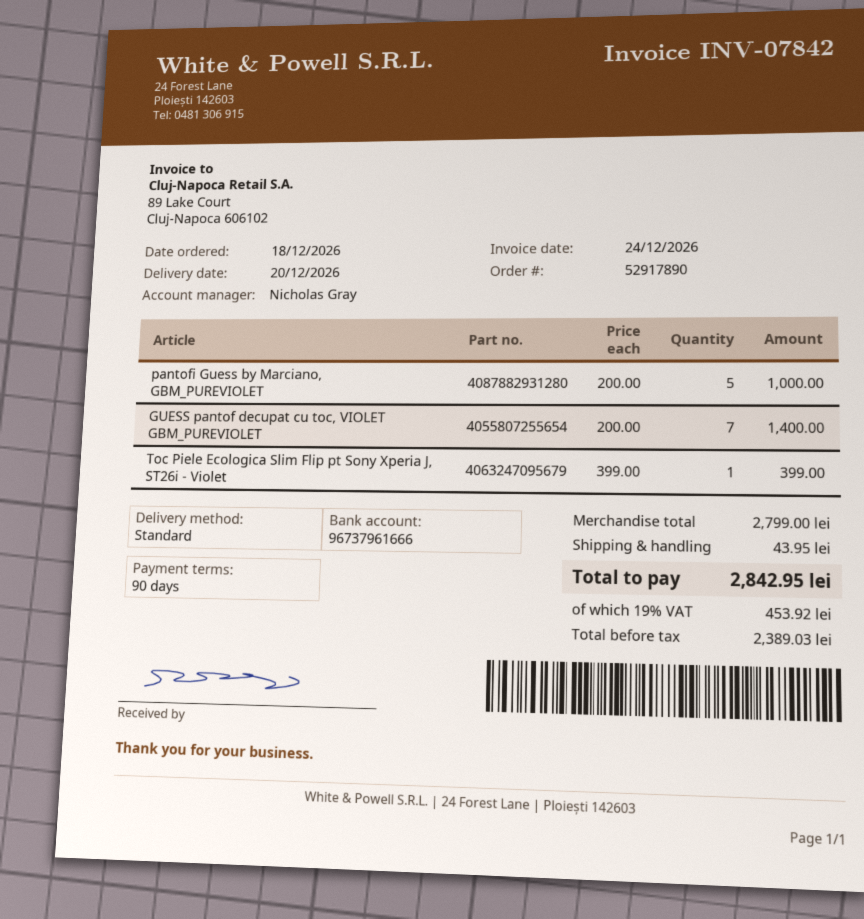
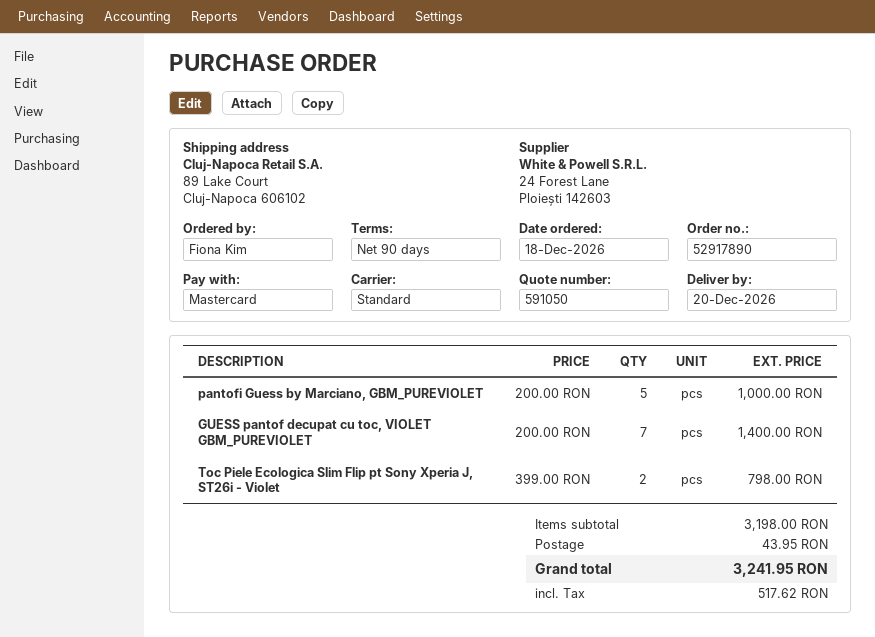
Toc Piele Ecologica Slim Flip pt Sony Xperia J, ST26i - Violet: 1 x 399.00 = 399.00 -> 2 x 399.00 = 798.00
subtotal: 2799.00 -> 3198.00
tax: 453.92 -> 517.62
total: 2842.95 -> 3241.95

